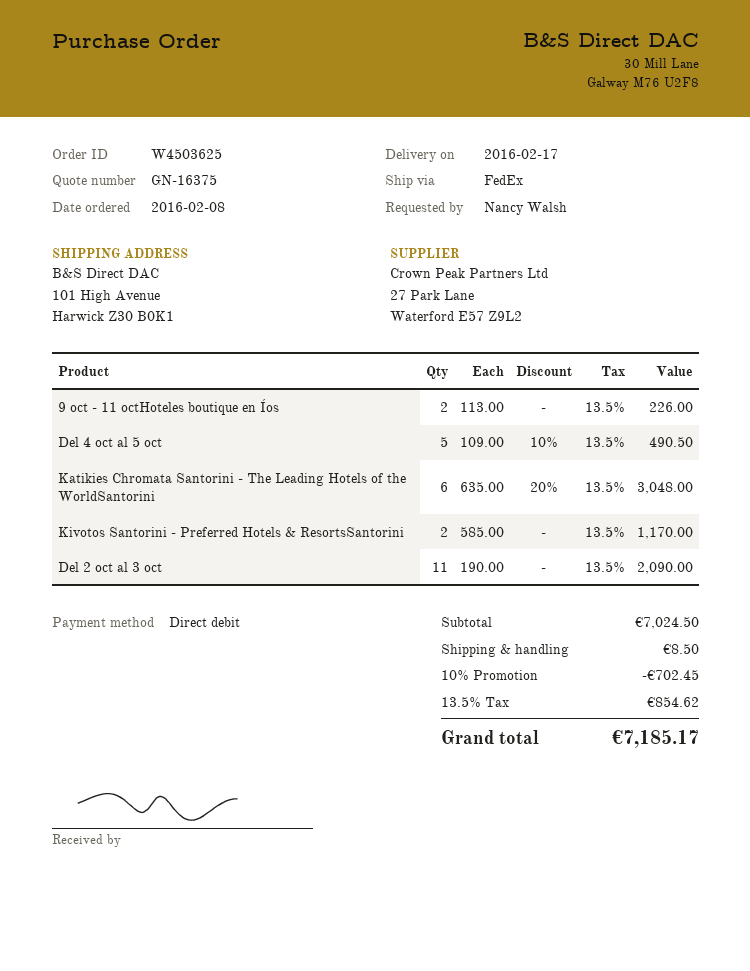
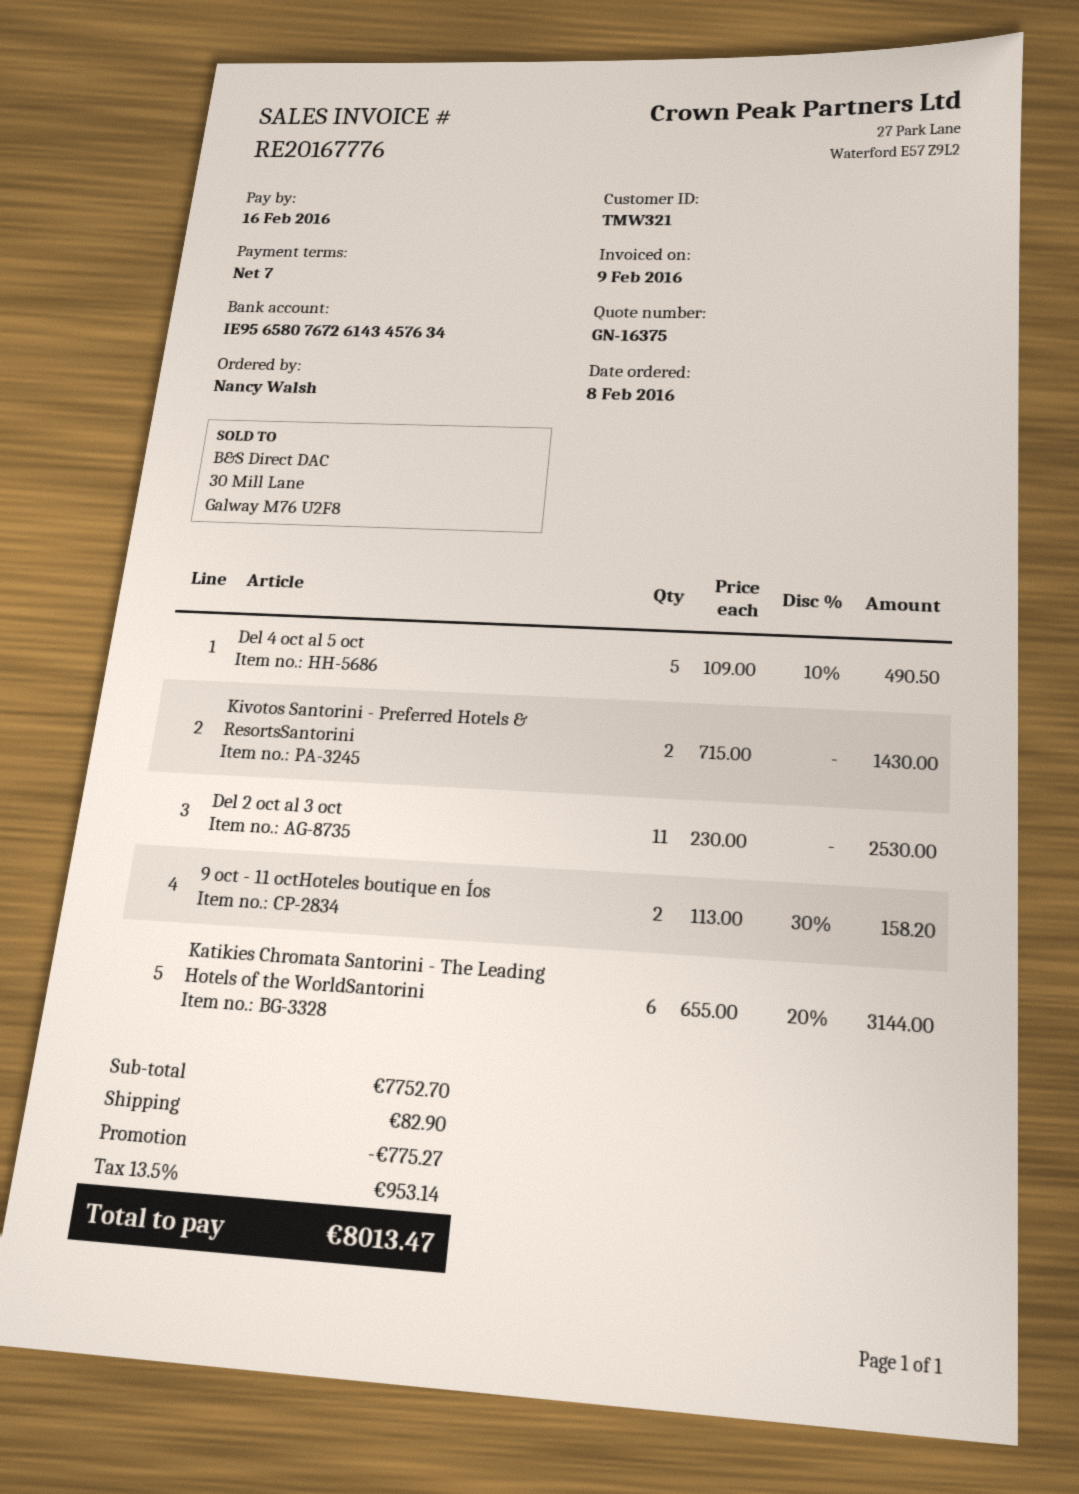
9 oct - 11 octHoteles boutique en Íos: 2 x 113.00 = 226.00 -> 2 x 113.00 - 30% = 158.20
Katikies Chromata Santorini - The Leading Hotels of the WorldSantorini: 6 x 635.00 - 20% = 3048.00 -> 6 x 655.00 - 20% = 3144.00
Kivotos Santorini - Preferred Hotels & ResortsSantorini: 2 x 585.00 = 1170.00 -> 2 x 715.00 = 1430.00
Del 2 oct al 3 oct: 11 x 190.00 = 2090.00 -> 11 x 230.00 = 2530.00
subtotal: 7024.50 -> 7752.70
discount: 702.45 -> 775.27
shipping: 8.50 -> 82.90
tax: 13.5% = 854.62 -> 13.5% = 953.14
total: 7185.17 -> 8013.47

